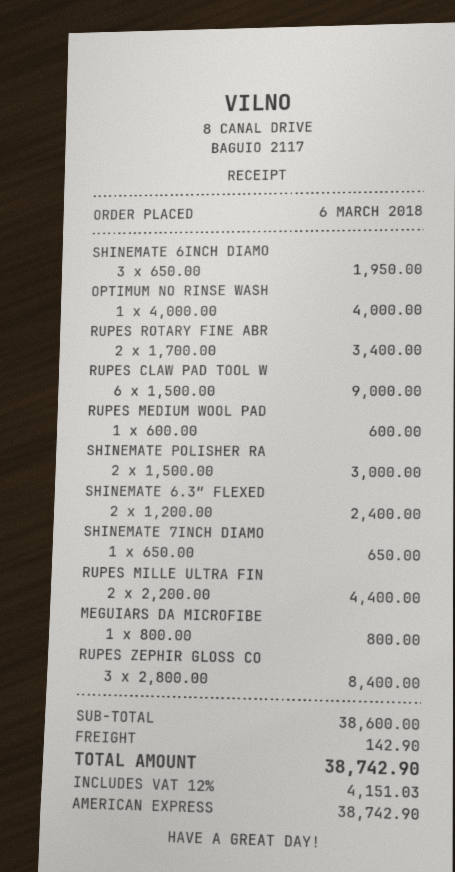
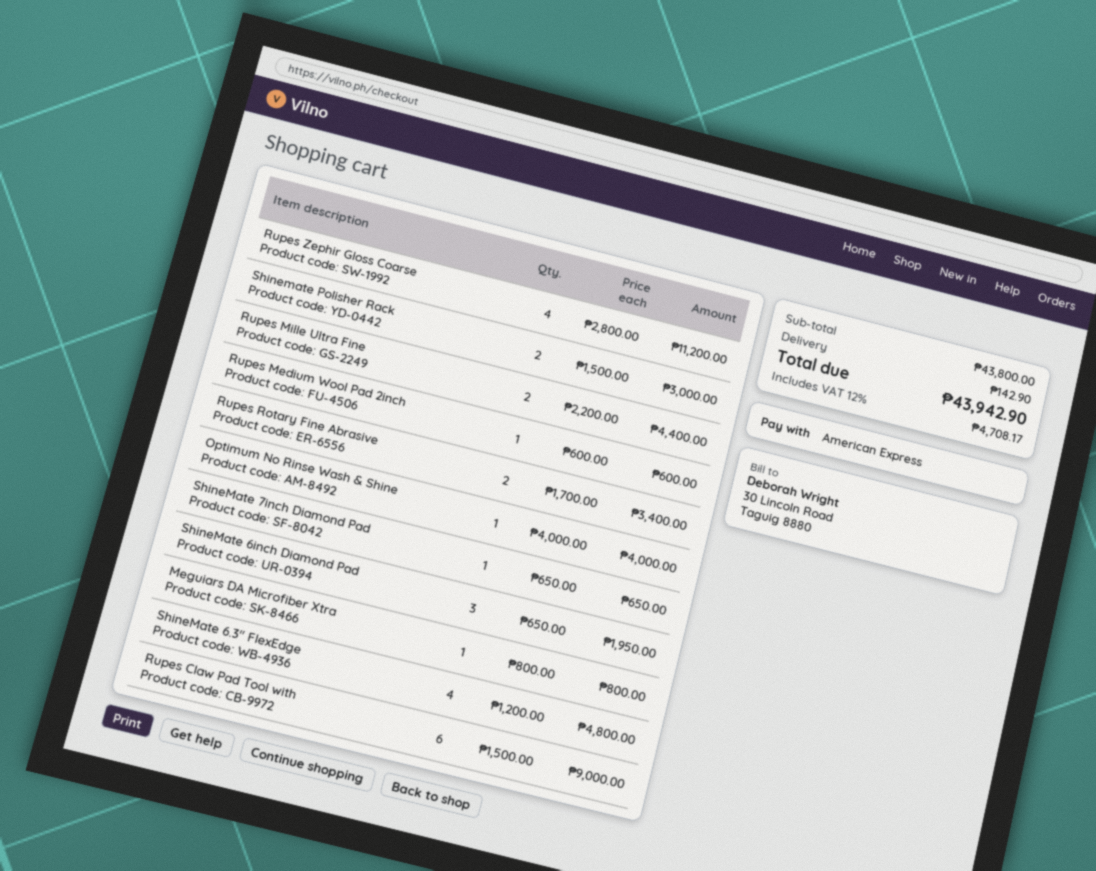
SHINEMATE 6.3″ FLEXED: 2 x 1200.00 = 2400.00 -> 4 x 1200.00 = 4800.00
RUPES ZEPHIR GLOSS CO: 3 x 2800.00 = 8400.00 -> 4 x 2800.00 = 11200.00
subtotal: 38600.00 -> 43800.00
tax: 12% = 4151.03 -> 12% = 4708.17
total: 38742.90 -> 43942.90

